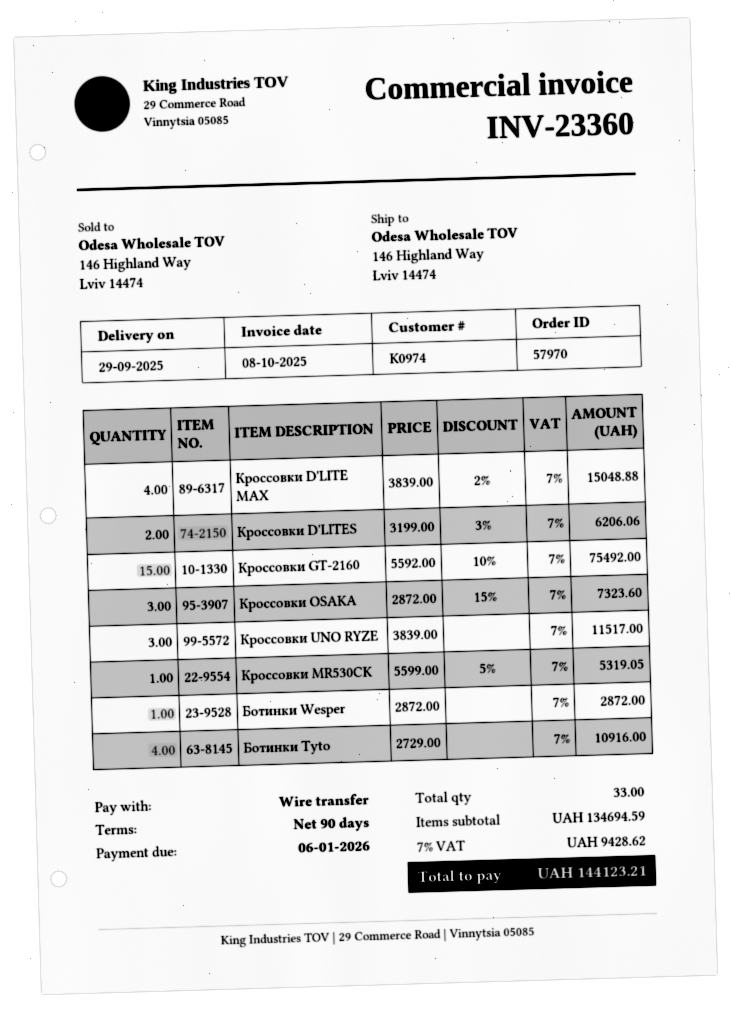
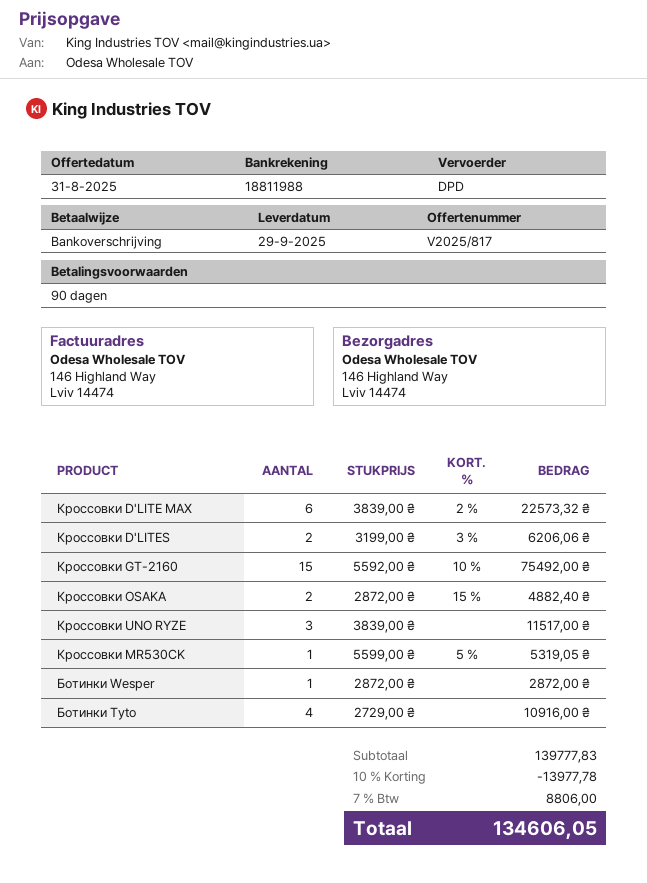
Кроссовки D'LITE MAX: 4 x 3839.00 - 2% = 15048.88 -> 6 x 3839.00 - 2% = 22573.32
Кроссовки OSAKA: 3 x 2872.00 - 15% = 7323.60 -> 2 x 2872.00 - 15% = 4882.40
subtotal: 134694.59 -> 139777.83
discount: none -> 10% = 13977.78
tax: 7% = 9428.62 -> 7% = 8806.00
total: 144123.21 -> 134606.05

